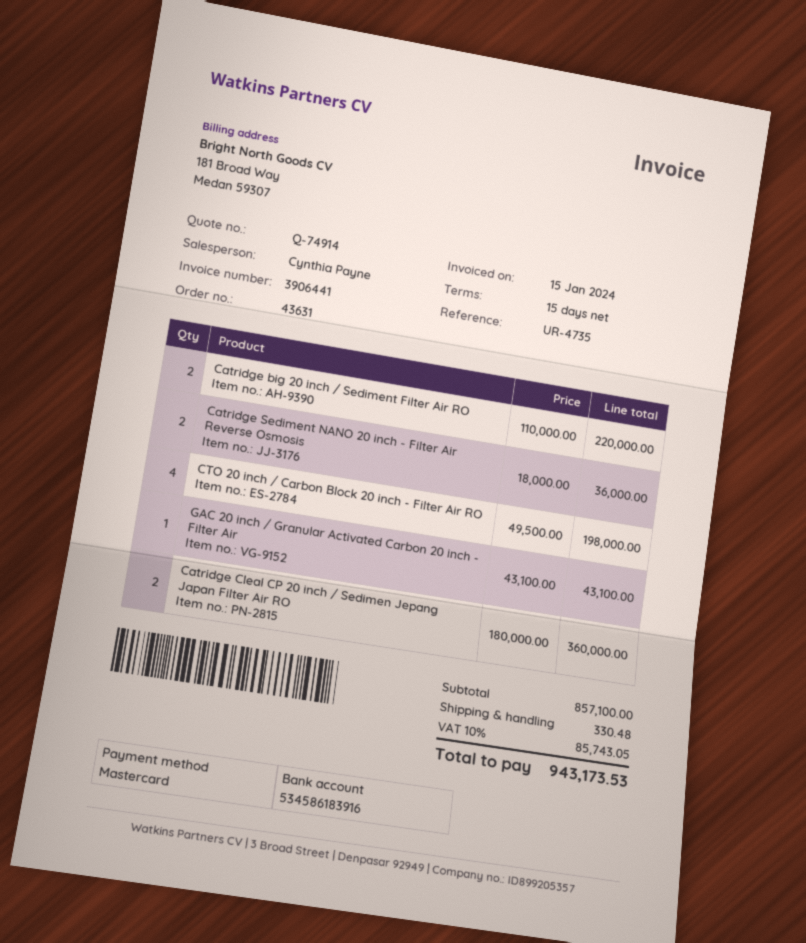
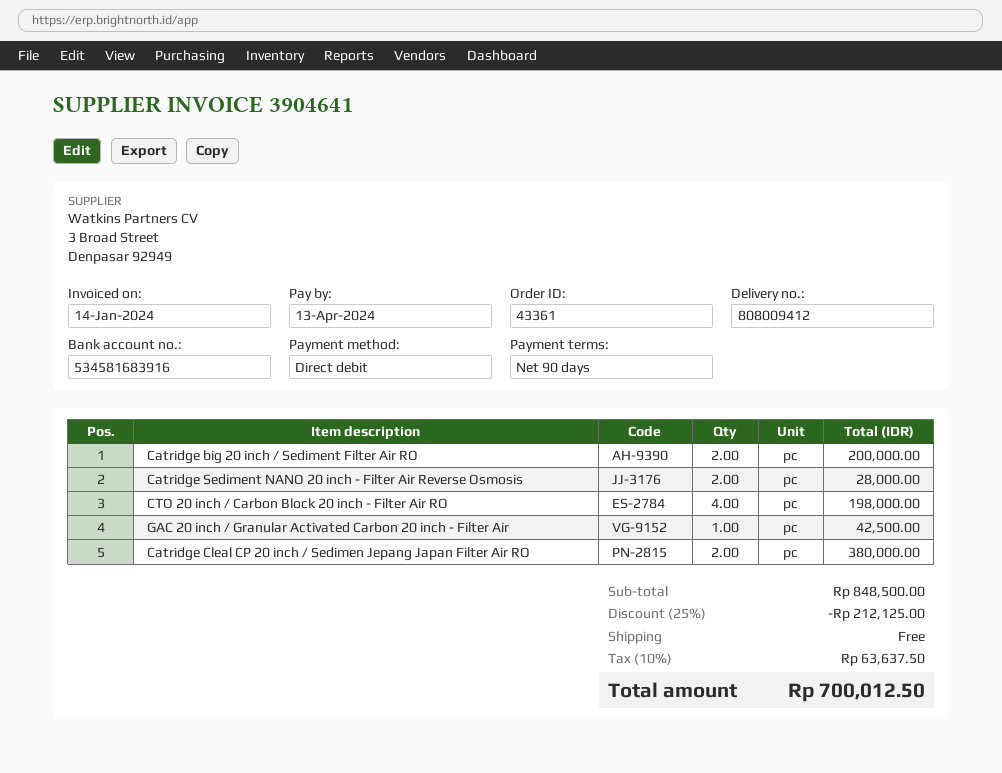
order number: 43631 -> 43361
invoice number: 3906441 -> 3904641
invoice date: 2024-01-15 -> 2024-01-14
payment terms: 15 days -> 90 days
payment method: Mastercard -> direct debit
bank account: 534586183916 -> 534581683916
Catridge big 20 inch / Sediment Filter Air RO: 2 for 220000.00 -> 2 for 200000.00
Catridge Sediment NANO 20 inch - Filter Air Reverse Osmosis: 2 for 36000.00 -> 2 for 28000.00
GAC 20 inch / Granular Activated Carbon 20 inch - Filter Air: 1 for 43100.00 -> 1 for 42500.00
Catridge Cleal CP 20 inch / Sedimen Jepang Japan Filter Air RO: 2 for 360000.00 -> 2 for 380000.00
subtotal: 857100.00 -> 848500.00
discount: none -> 25% = 212125.00
shipping: 330.48 -> 0.00
tax: 10% = 85743.05 -> 10% = 63637.50
total: 943173.53 -> 700012.50

